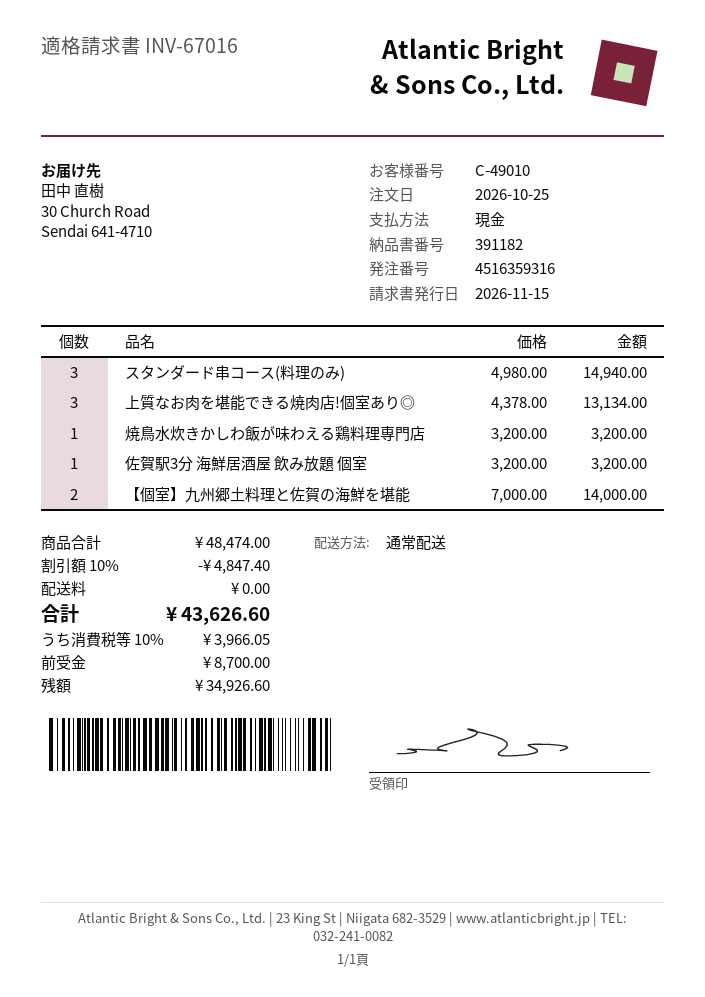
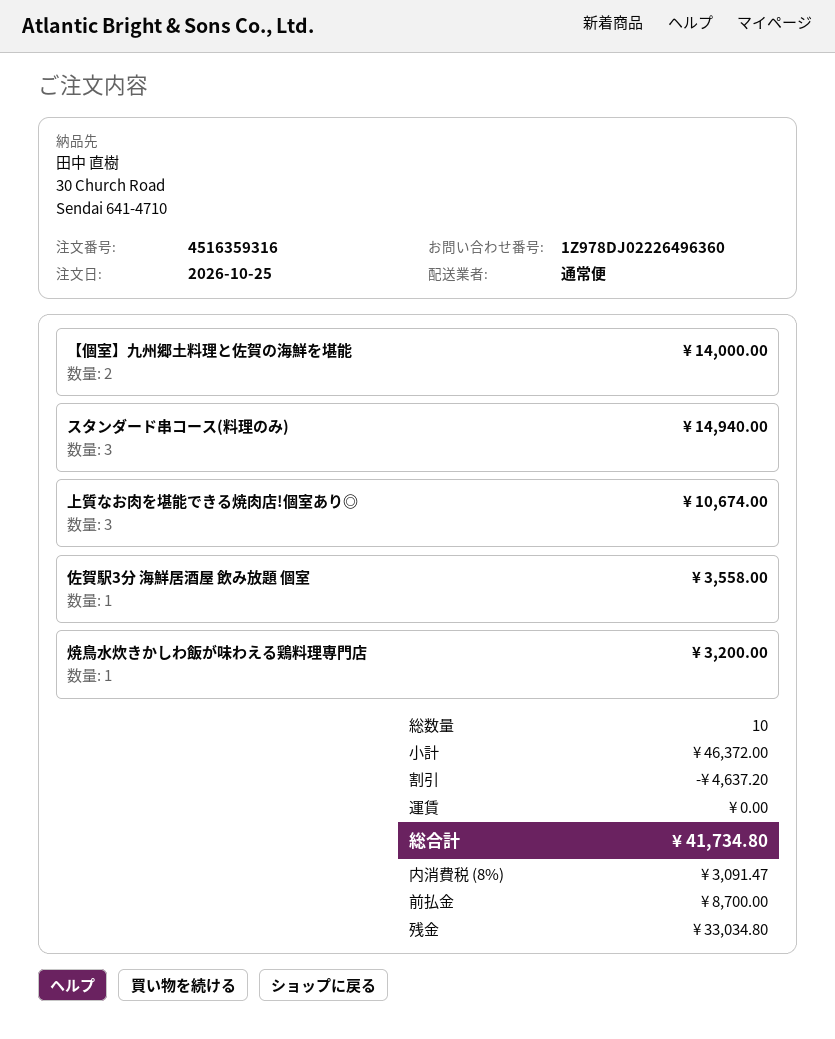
上質なお肉を堪能できる焼肉店!個室あり◎: 3 for 13134.00 -> 3 for 10674.00
佐賀駅3分 海鮮居酒屋 飲み放題 個室: 1 for 3200.00 -> 1 for 3558.00
subtotal: 48474.00 -> 46372.00
discount: 4847.40 -> 4637.20
tax: 10% = 3966.05 -> 8% = 3091.47
total: 43626.60 -> 41734.80
balance: 34926.60 -> 33034.80

